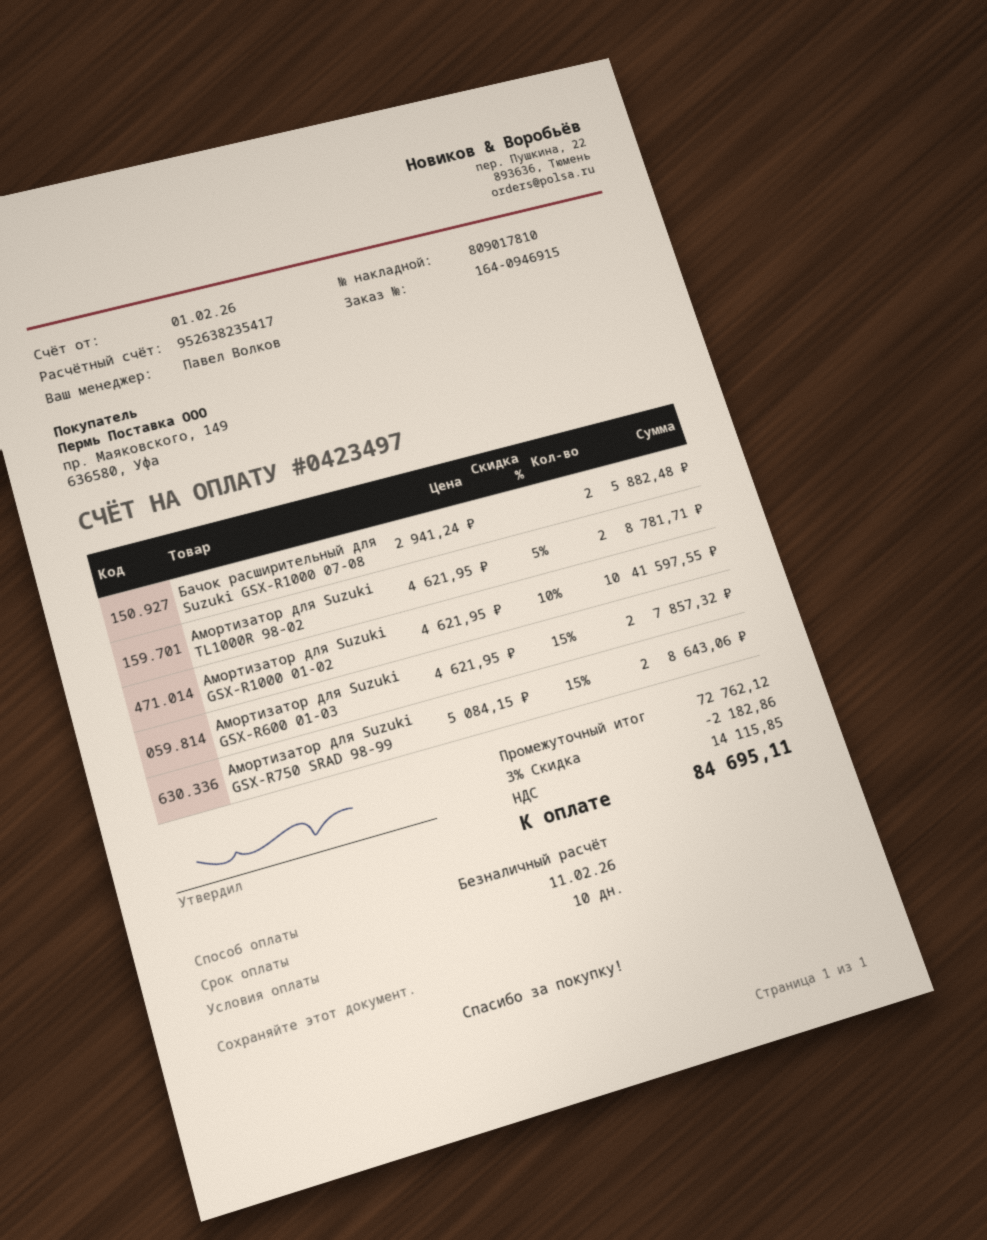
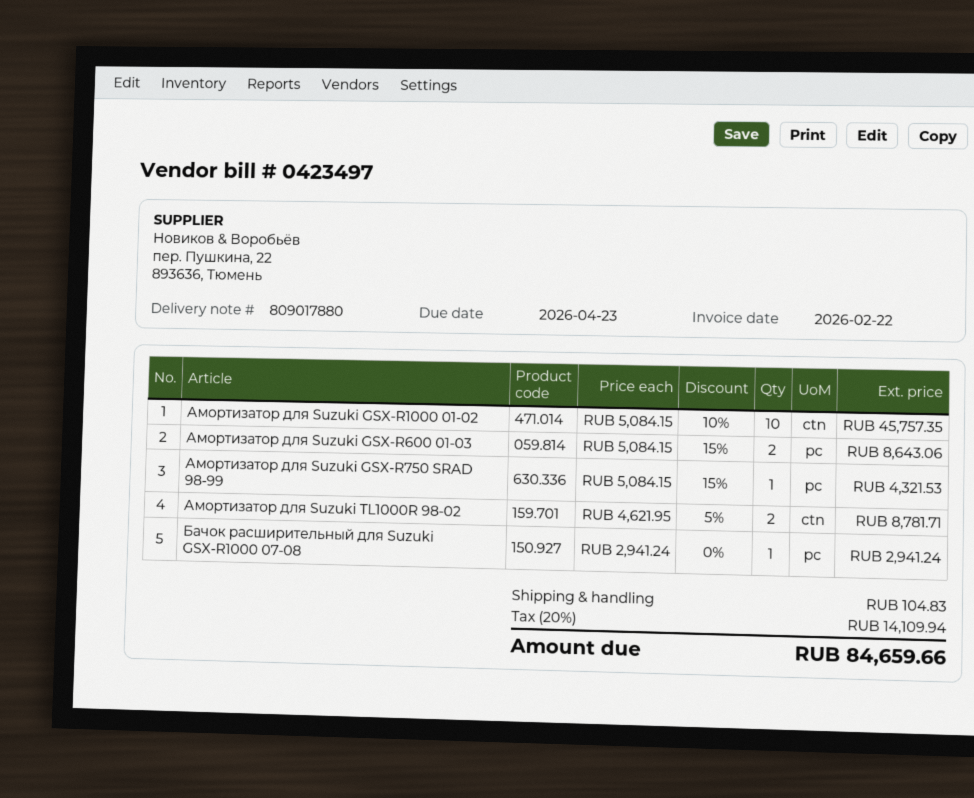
delivery note number: 809017810 -> 809017880
invoice date: 2026-02-01 -> 2026-02-22
due date: 2026-02-11 -> 2026-04-23
Бачок расширительный для Suzuki GSX-R1000 07-08: 2 x 2941.24 = 5882.48 -> 1 x 2941.24 = 2941.24
Амортизатор для Suzuki GSX-R1000 01-02: 10 x 4621.95 - 10% = 41597.55 -> 10 x 5084.15 - 10% = 45757.35
Амортизатор для Suzuki GSX-R600 01-03: 2 x 4621.95 - 15% = 7857.32 -> 2 x 5084.15 - 15% = 8643.06
Амортизатор для Suzuki GSX-R750 SRAD 98-99: 2 x 5084.15 - 15% = 8643.06 -> 1 x 5084.15 - 15% = 4321.53
discount: 3% = 2182.86 -> none
shipping: none -> 104.83
tax: 14115.85 -> 14109.94
total: 84695.11 -> 84659.66

